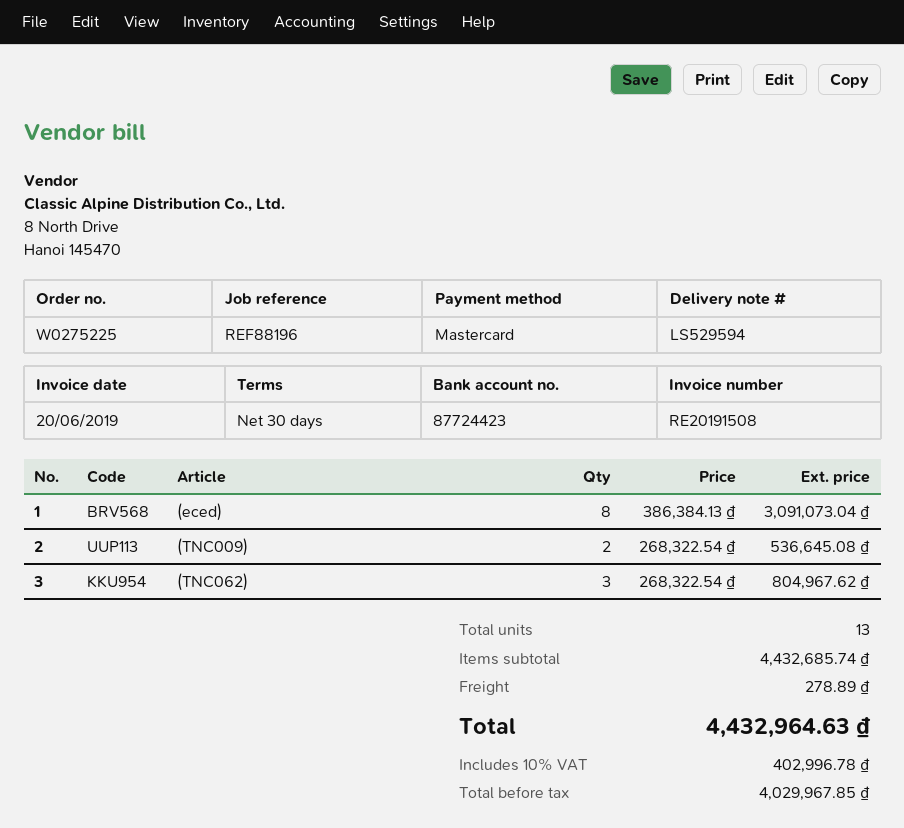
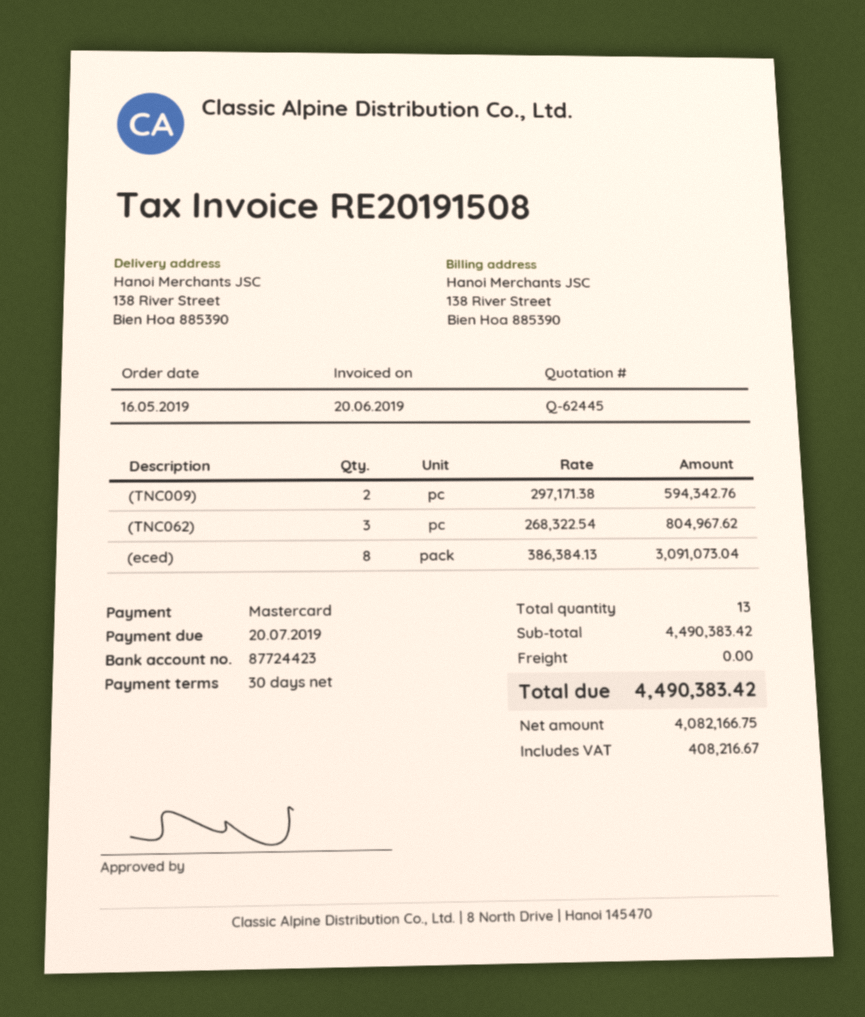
(TNC009): 2 x 268322.54 = 536645.08 -> 2 x 297171.38 = 594342.76
subtotal: 4432685.74 -> 4490383.42
shipping: 278.89 -> 0.00
net: 4029967.85 -> 4082166.75
tax: 402996.78 -> 408216.67
total: 4432964.63 -> 4490383.42

